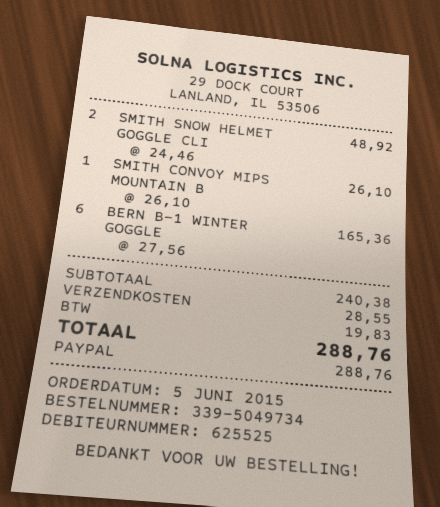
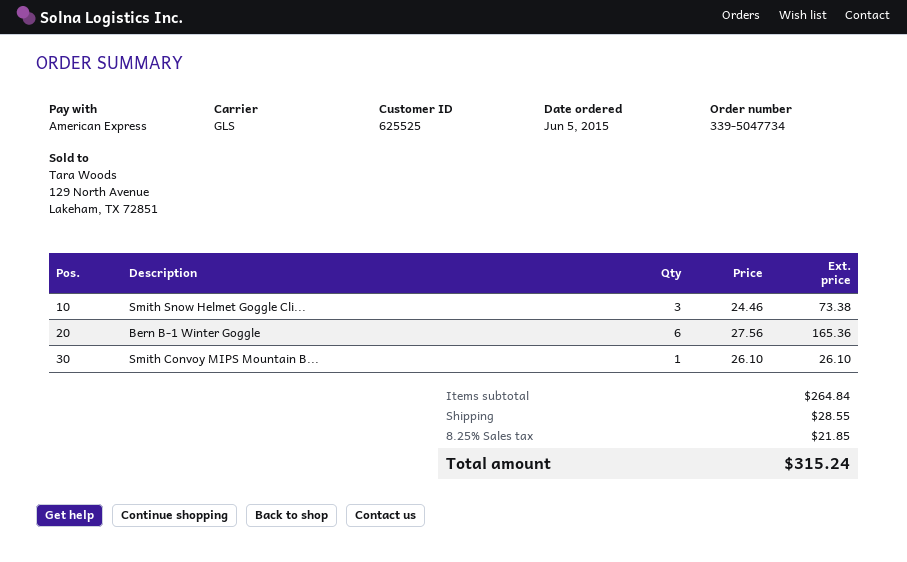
order number: 339-5049734 -> 339-5047734
payment method: PayPal -> American Express
SMITH SNOW HELMET GOGGLE CLI: 2 x 24.46 = 48.92 -> 3 x 24.46 = 73.38
subtotal: 240.38 -> 264.84
tax: 19.83 -> 21.85
total: 288.76 -> 315.24

